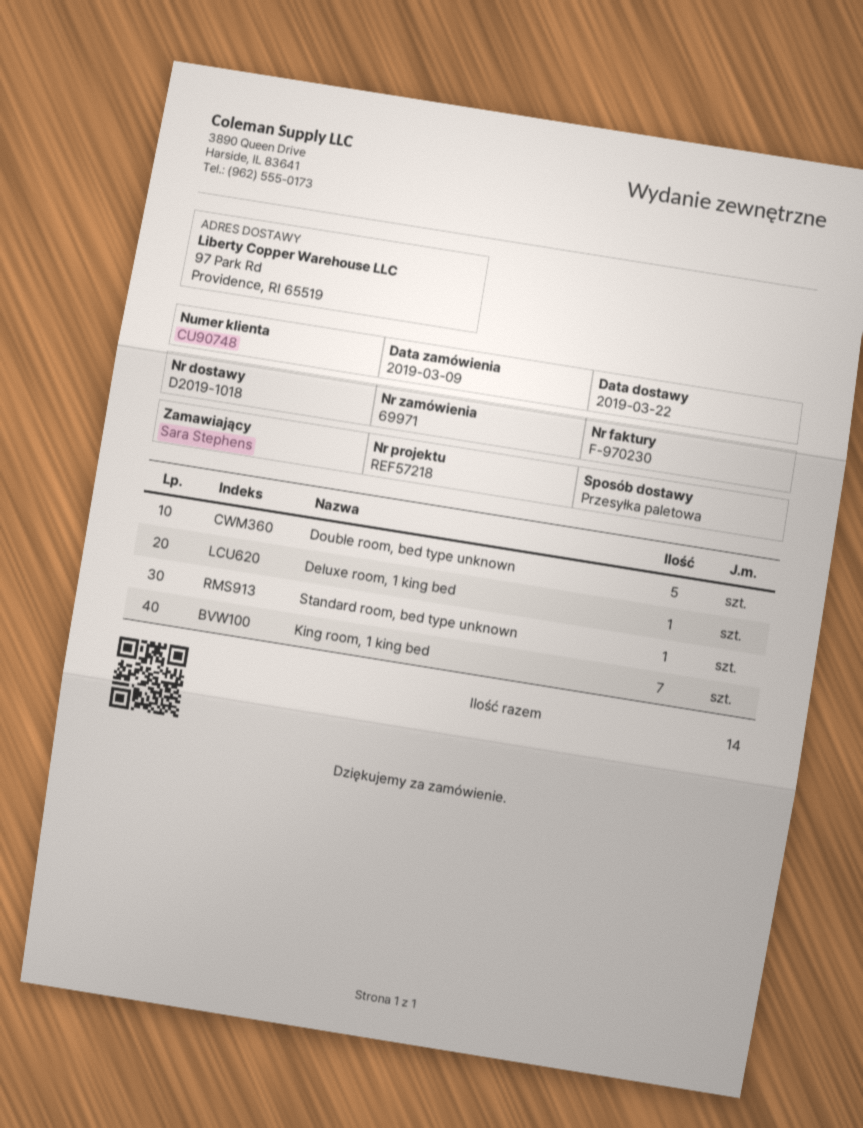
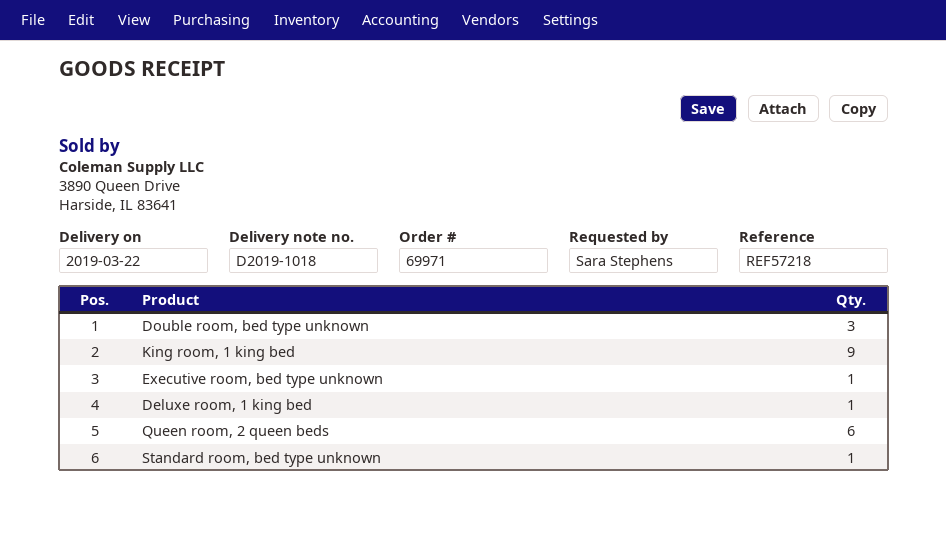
Double room, bed type unknown: 5 -> 3
King room, 1 king bed: 7 -> 9
Executive room, bed type unknown: none -> 1
Queen room, 2 queen beds: none -> 6

